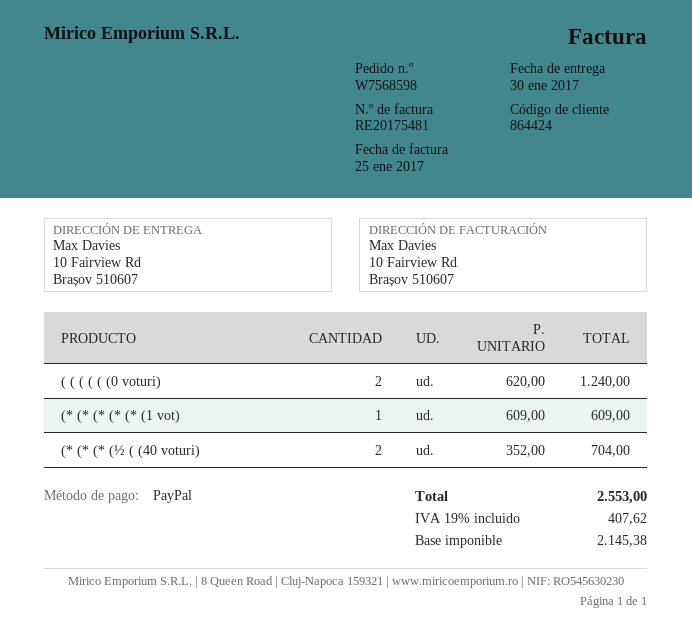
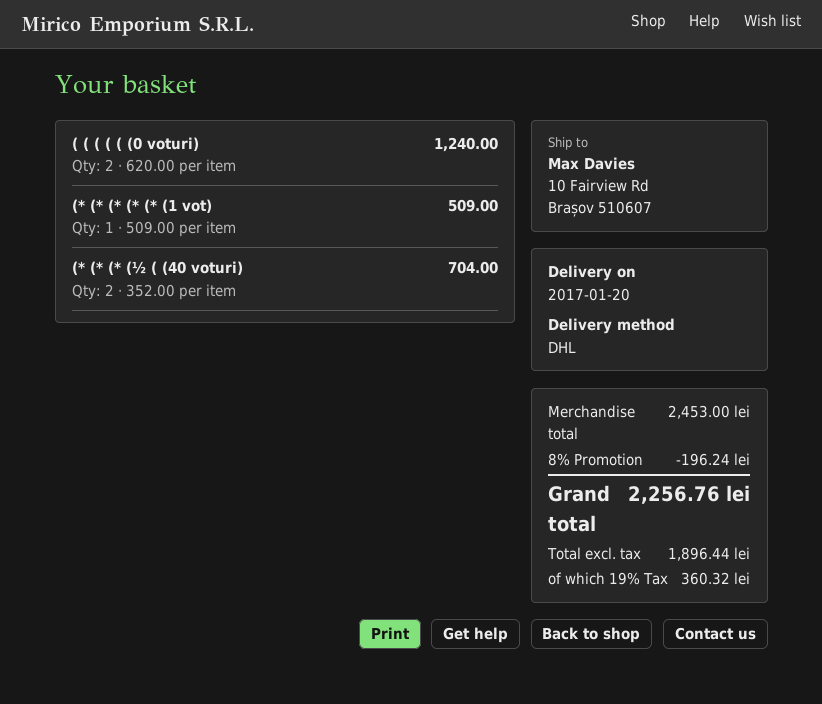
delivery date: 2017-01-30 -> 2017-01-20
(* (* (* (* (* (1 vot): 1 x 609.00 = 609.00 -> 1 x 509.00 = 509.00
discount: none -> 8% = 196.24
net: 2145.38 -> 1896.44
tax: 19% = 407.62 -> 19% = 360.32
total: 2553.00 -> 2256.76

